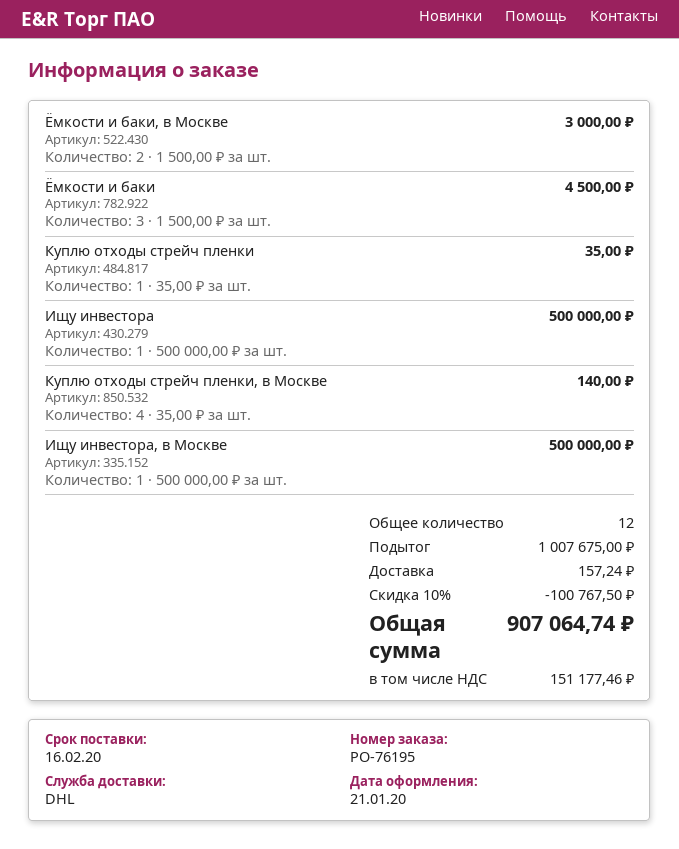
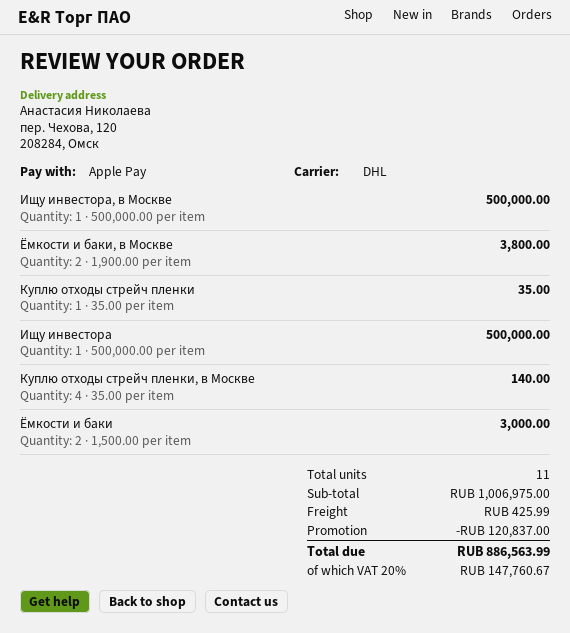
Ёмкости и баки, в Москве: 2 x 1500.00 = 3000.00 -> 2 x 1900.00 = 3800.00
Ёмкости и баки: 3 x 1500.00 = 4500.00 -> 2 x 1500.00 = 3000.00
total quantity: 12 -> 11
subtotal: 1007675.00 -> 1006975.00
discount: 100767.50 -> 120837.00
shipping: 157.24 -> 425.99
tax: 151177.46 -> 147760.67
total: 907064.74 -> 886563.99

